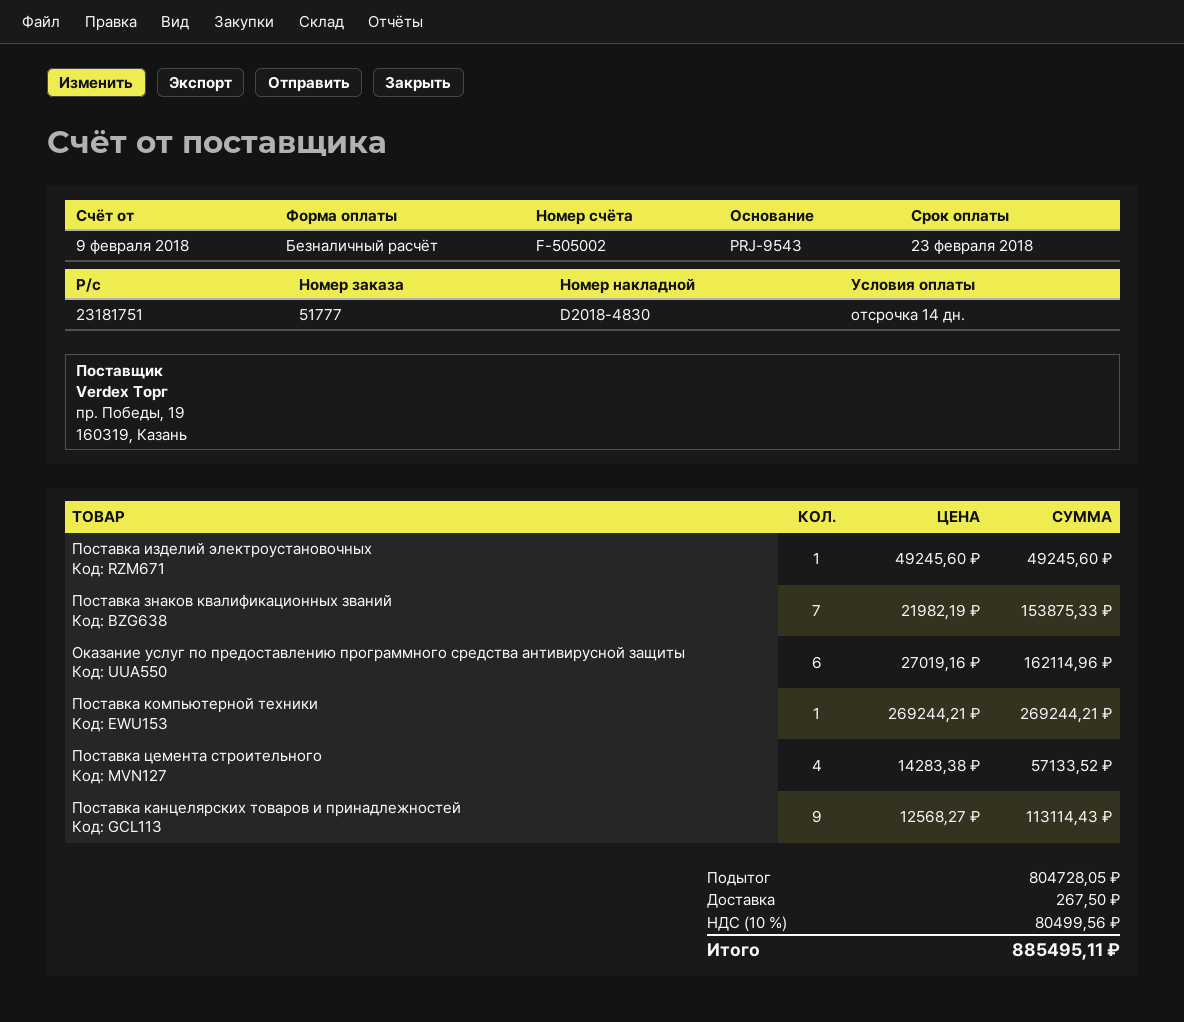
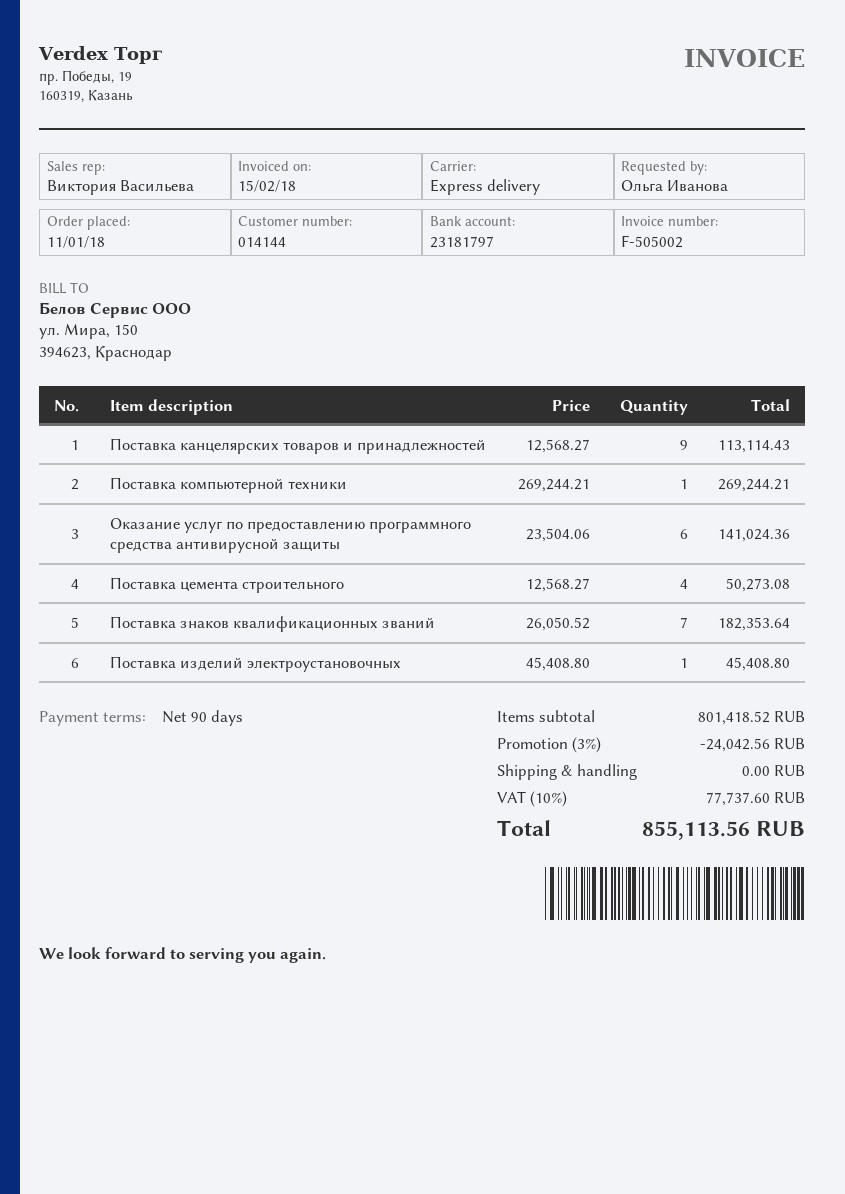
invoice date: 2018-02-09 -> 2018-02-15
payment terms: 14 days -> 90 days
bank account: 23181751 -> 23181797
Поставка изделий электроустановочных: 1 x 49245.60 = 49245.60 -> 1 x 45408.80 = 45408.80
Поставка знаков квалификационных званий: 7 x 21982.19 = 153875.33 -> 7 x 26050.52 = 182353.64
Оказание услуг по предоставлению программного средства антивирусной защиты: 6 x 27019.16 = 162114.96 -> 6 x 23504.06 = 141024.36
Поставка цемента строительного: 4 x 14283.38 = 57133.52 -> 4 x 12568.27 = 50273.08
subtotal: 804728.05 -> 801418.52
discount: none -> 3% = 24042.56
shipping: 267.50 -> 0.00
tax: 10% = 80499.56 -> 10% = 77737.60
total: 885495.11 -> 855113.56

